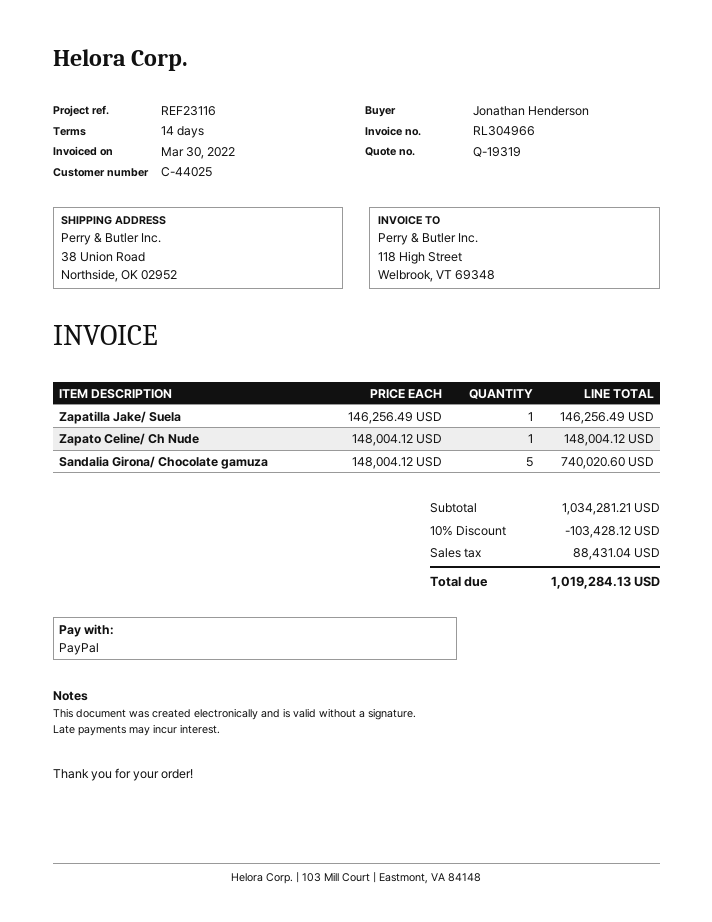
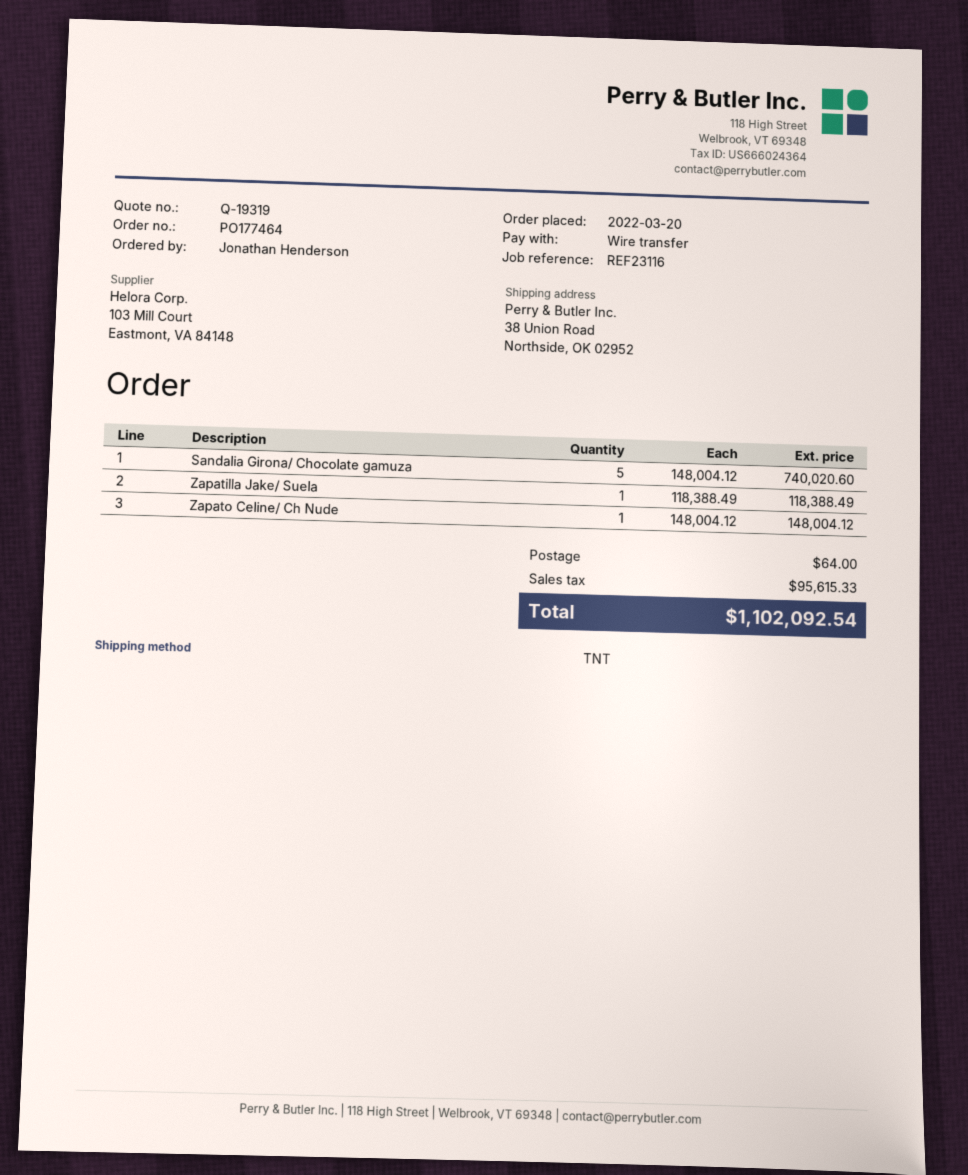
payment method: PayPal -> bank transfer
Zapatilla Jake/ Suela: 1 x 146256.49 = 146256.49 -> 1 x 118388.49 = 118388.49
discount: 10% = 103428.12 -> none
shipping: none -> 64.00
tax: 88431.04 -> 95615.33
total: 1019284.13 -> 1102092.54

